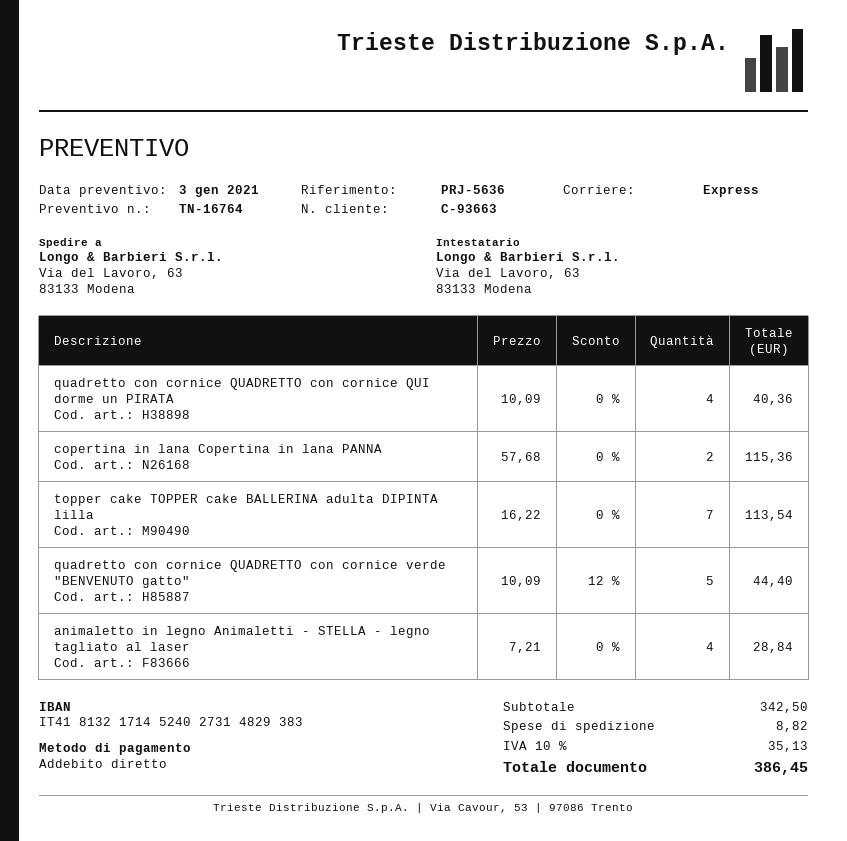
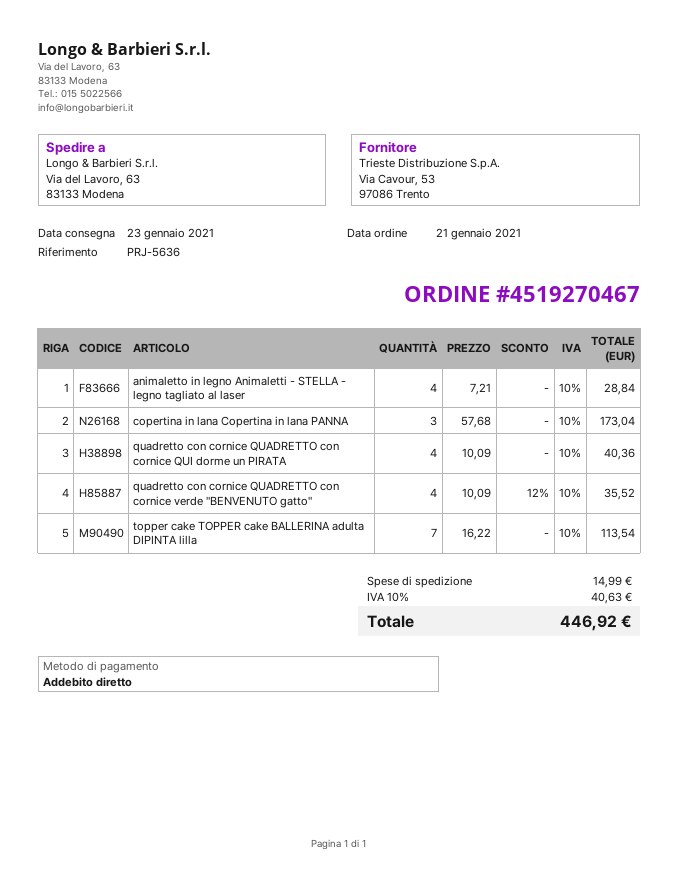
copertina in lana Copertina in lana PANNA: 2 x 57.68 = 115.36 -> 3 x 57.68 = 173.04
quadretto con cornice QUADRETTO con cornice verde "BENVENUTO gatto": 5 x 10.09 - 12% = 44.40 -> 4 x 10.09 - 12% = 35.52
shipping: 8.82 -> 14.99
tax: 10% = 35.13 -> 10% = 40.63
total: 386.45 -> 446.92

